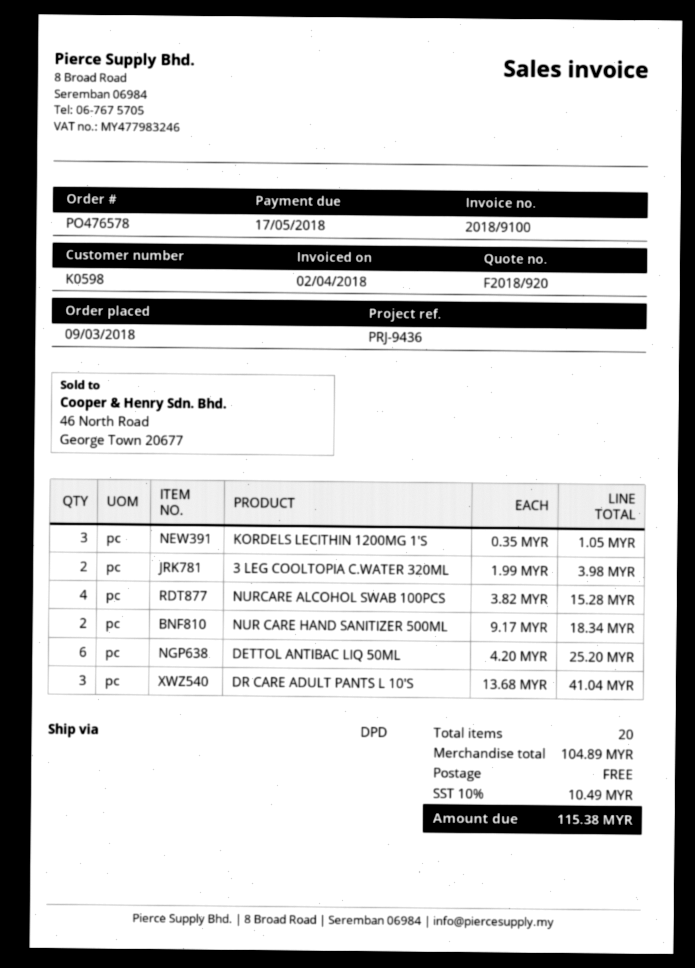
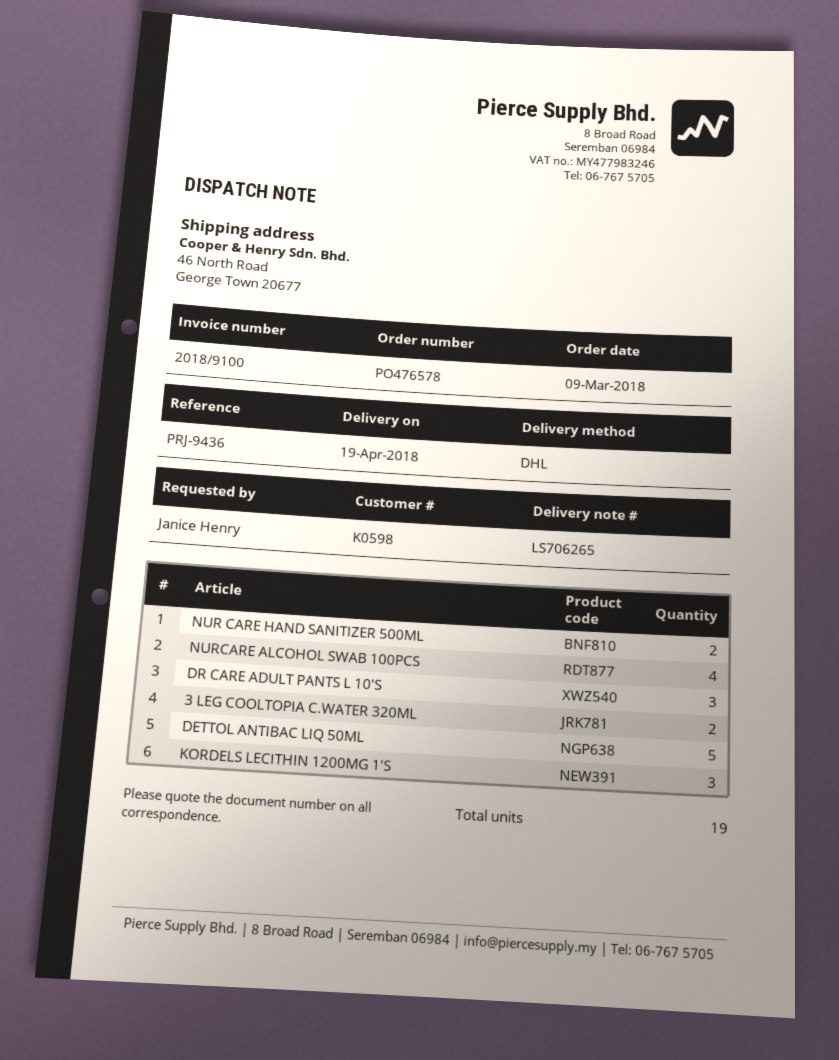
shipping method: DPD -> DHL
DETTOL ANTIBAC LIQ 50ML: 6 -> 5
total quantity: 20 -> 19

